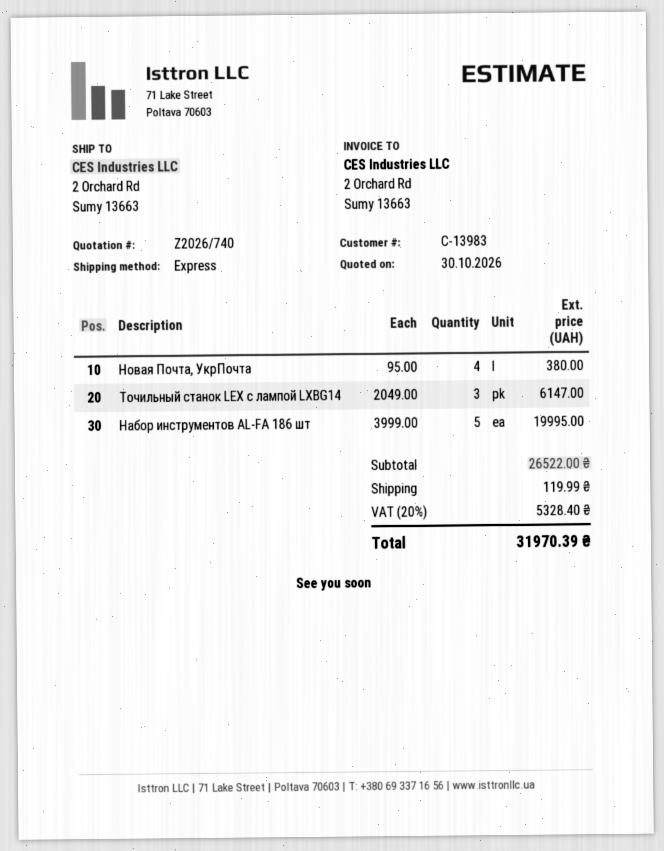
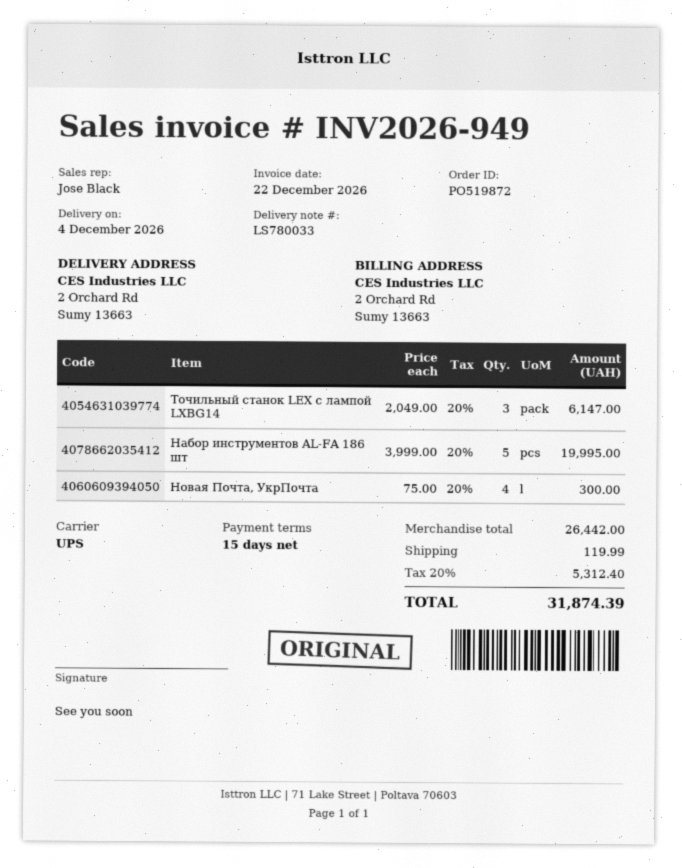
shipping method: express -> UPS
Новая Почта, УкрПочта: 4 x 95.00 = 380.00 -> 4 x 75.00 = 300.00
subtotal: 26522.00 -> 26442.00
tax: 20% = 5328.40 -> 20% = 5312.40
total: 31970.39 -> 31874.39

